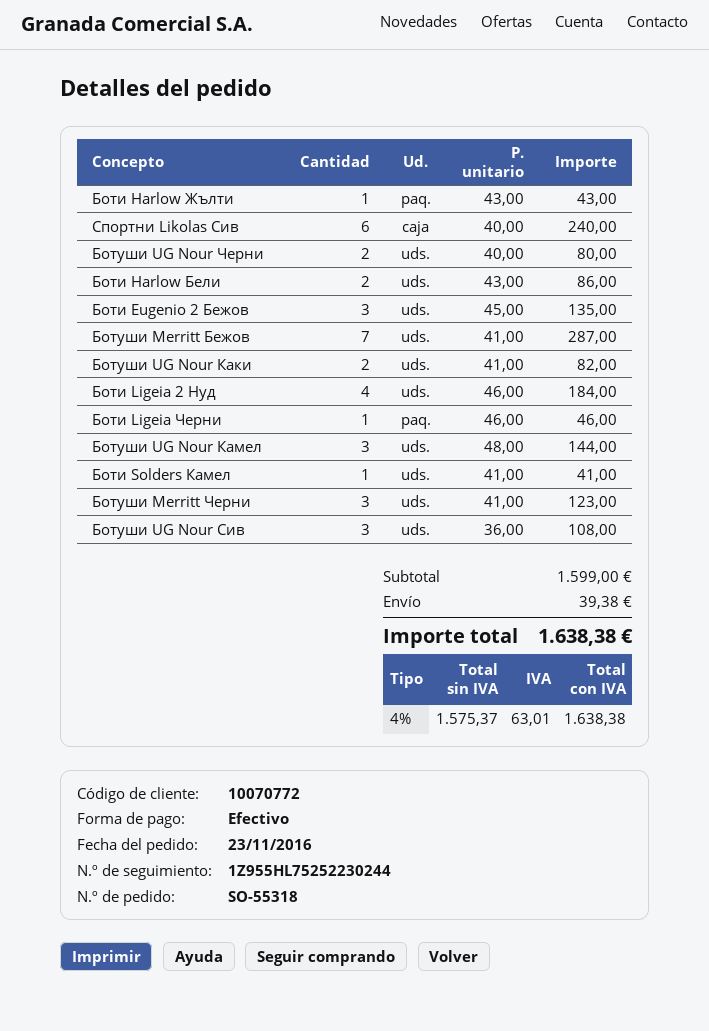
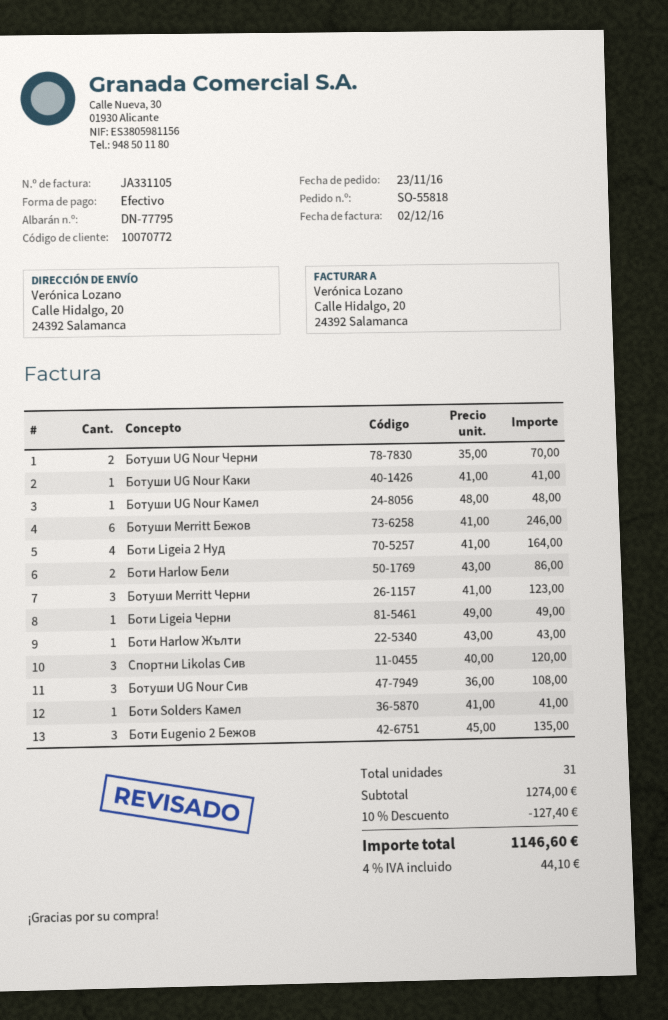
order number: SO-55318 -> SO-55818
Спортни Likolas Сив: 6 x 40.00 = 240.00 -> 3 x 40.00 = 120.00
Ботуши UG Nour Черни: 2 x 40.00 = 80.00 -> 2 x 35.00 = 70.00
Ботуши Merritt Бежов: 7 x 41.00 = 287.00 -> 6 x 41.00 = 246.00
Ботуши UG Nour Каки: 2 x 41.00 = 82.00 -> 1 x 41.00 = 41.00
Боти Ligeia 2 Нуд: 4 x 46.00 = 184.00 -> 4 x 41.00 = 164.00
Боти Ligeia Черни: 1 x 46.00 = 46.00 -> 1 x 49.00 = 49.00
Ботуши UG Nour Камел: 3 x 48.00 = 144.00 -> 1 x 48.00 = 48.00
subtotal: 1599.00 -> 1274.00
discount: none -> 10% = 127.40
shipping: 39.38 -> none
tax: 4% = 63.01 -> 4% = 44.10
total: 1638.38 -> 1146.60

